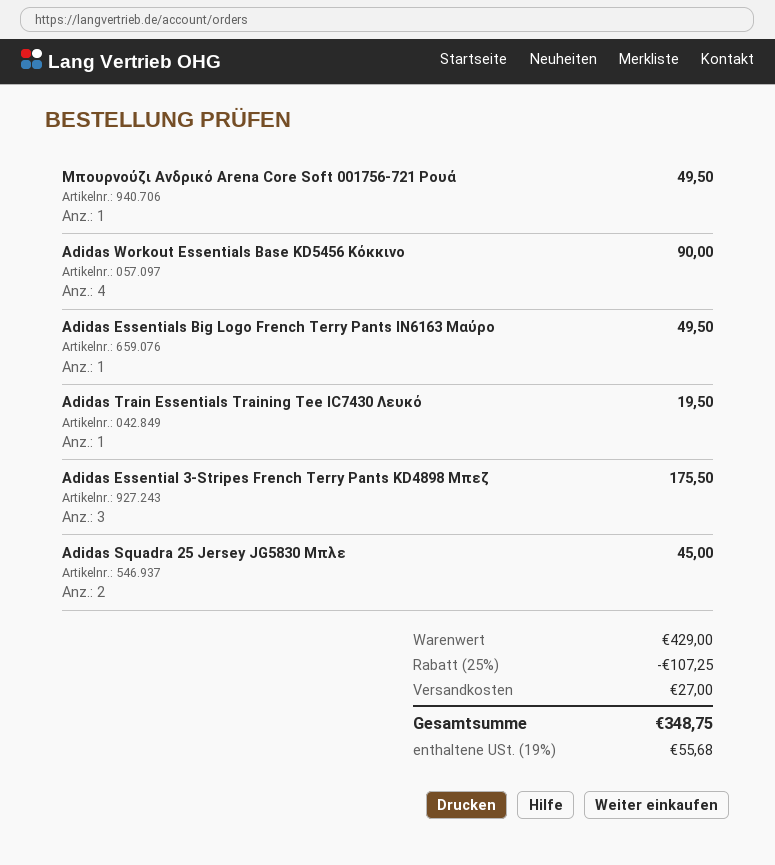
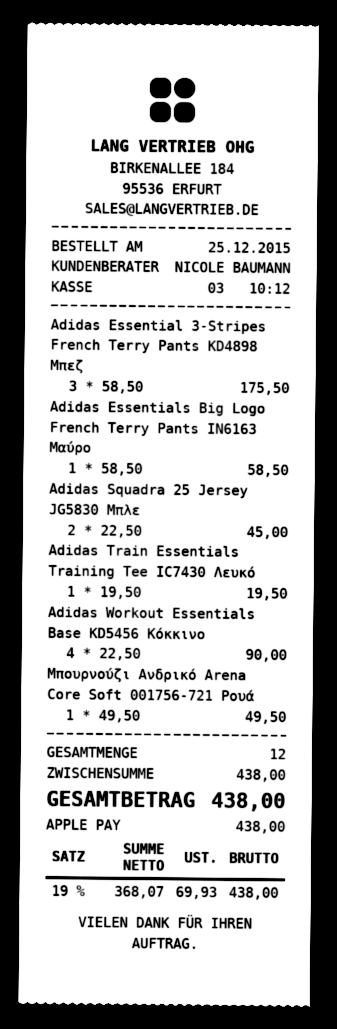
Adidas Essentials Big Logo French Terry Pants IN6163 Μαύρο: 1 for 49.50 -> 1 for 58.50
subtotal: 429.00 -> 438.00
discount: 25% = 107.25 -> none
shipping: 27.00 -> none
tax: 19% = 55.68 -> 19% = 69.93
total: 348.75 -> 438.00

